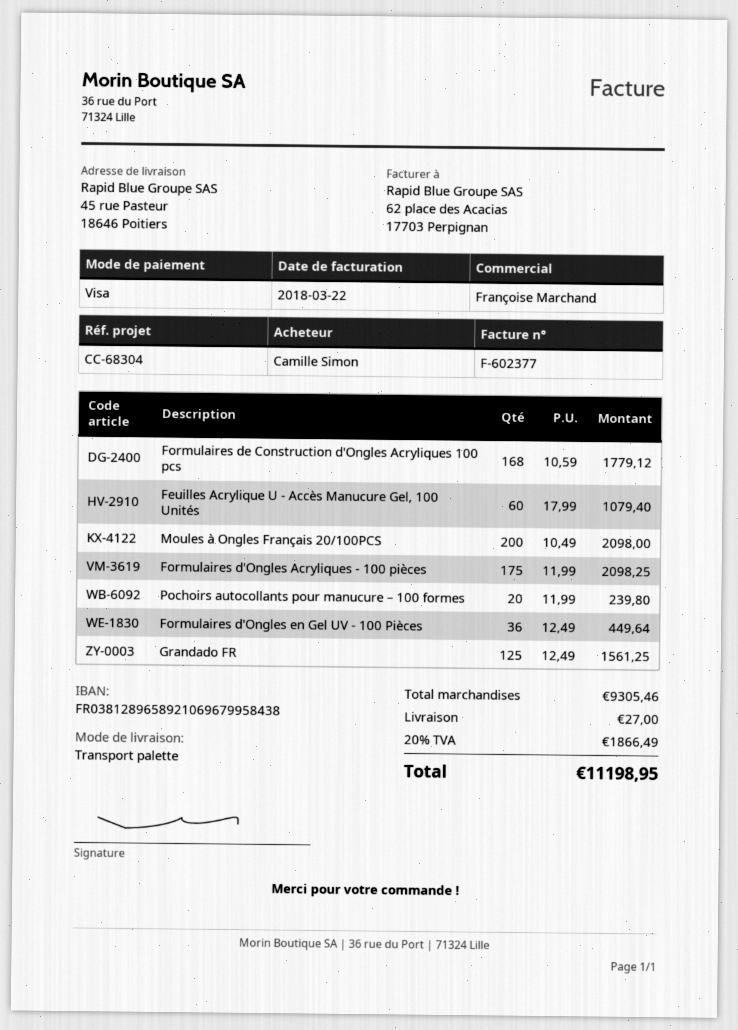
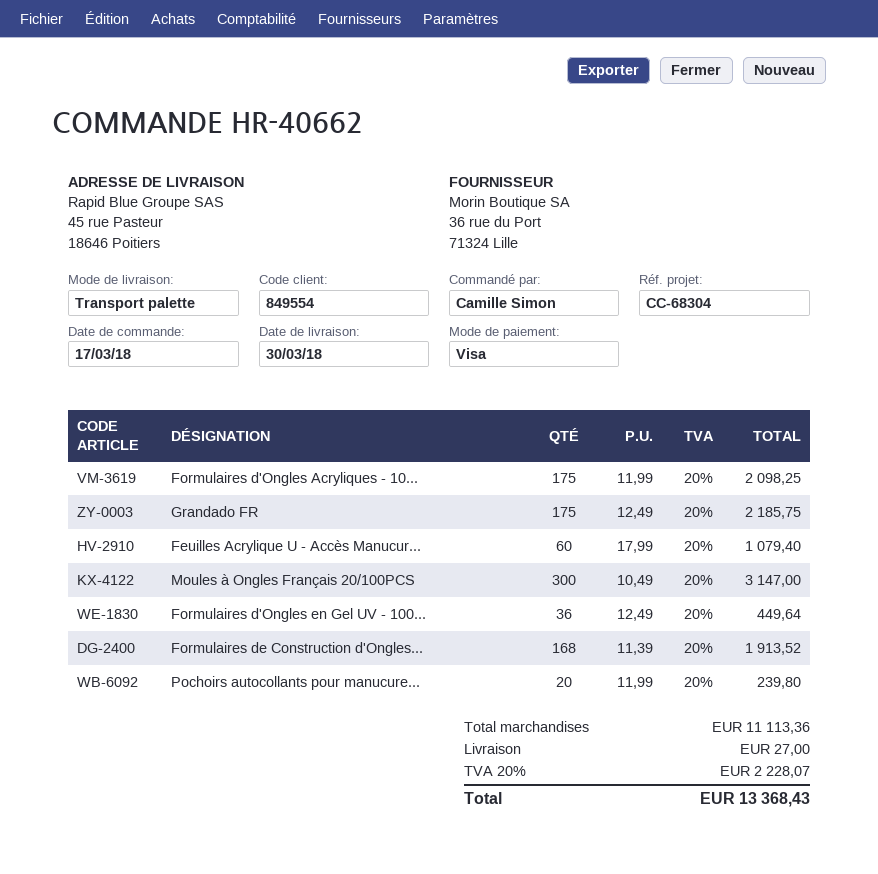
Formulaires de Construction d'Ongles Acryliques 100 pcs: 168 x 10.59 = 1779.12 -> 168 x 11.39 = 1913.52
Moules à Ongles Français 20/100PCS: 200 x 10.49 = 2098.00 -> 300 x 10.49 = 3147.00
Grandado FR: 125 x 12.49 = 1561.25 -> 175 x 12.49 = 2185.75
subtotal: 9305.46 -> 11113.36
tax: 20% = 1866.49 -> 20% = 2228.07
total: 11198.95 -> 13368.43

